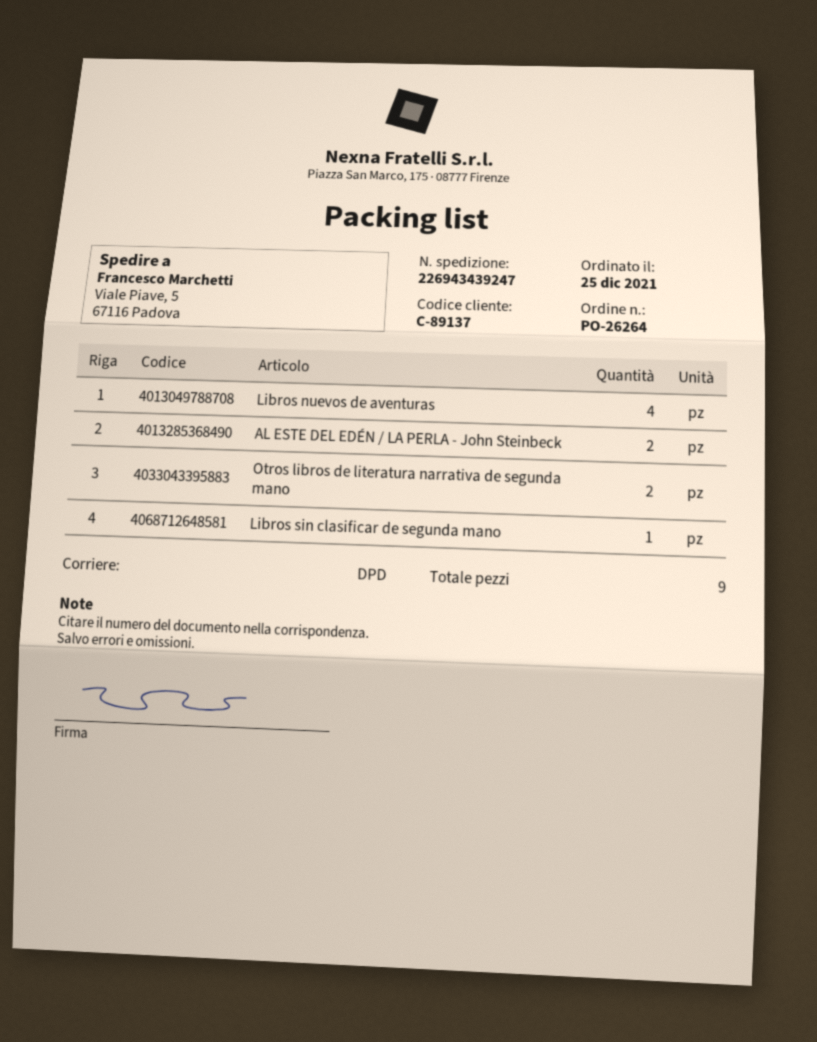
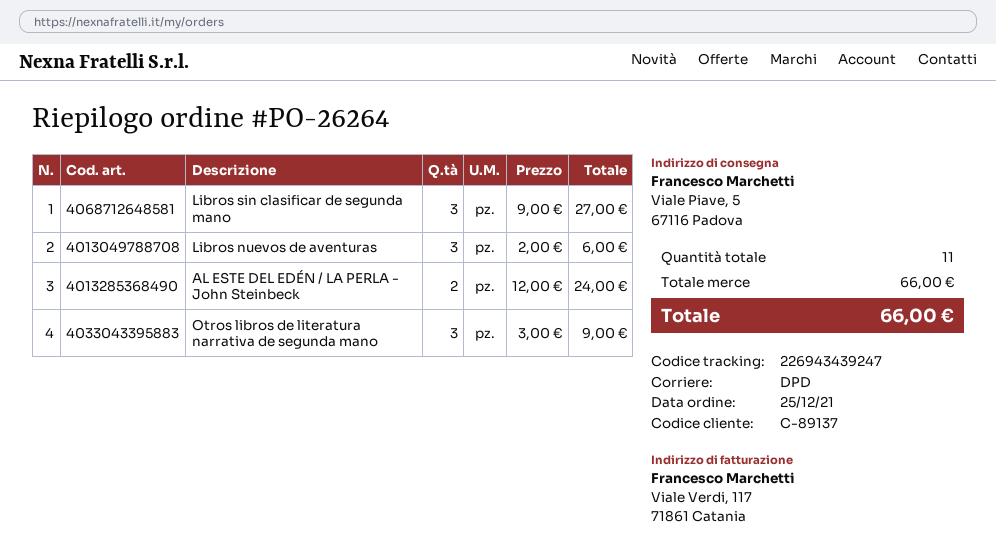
Libros nuevos de aventuras: 4 -> 3
Otros libros de literatura narrativa de segunda mano: 2 -> 3
Libros sin clasificar de segunda mano: 1 -> 3
total quantity: 9 -> 11

